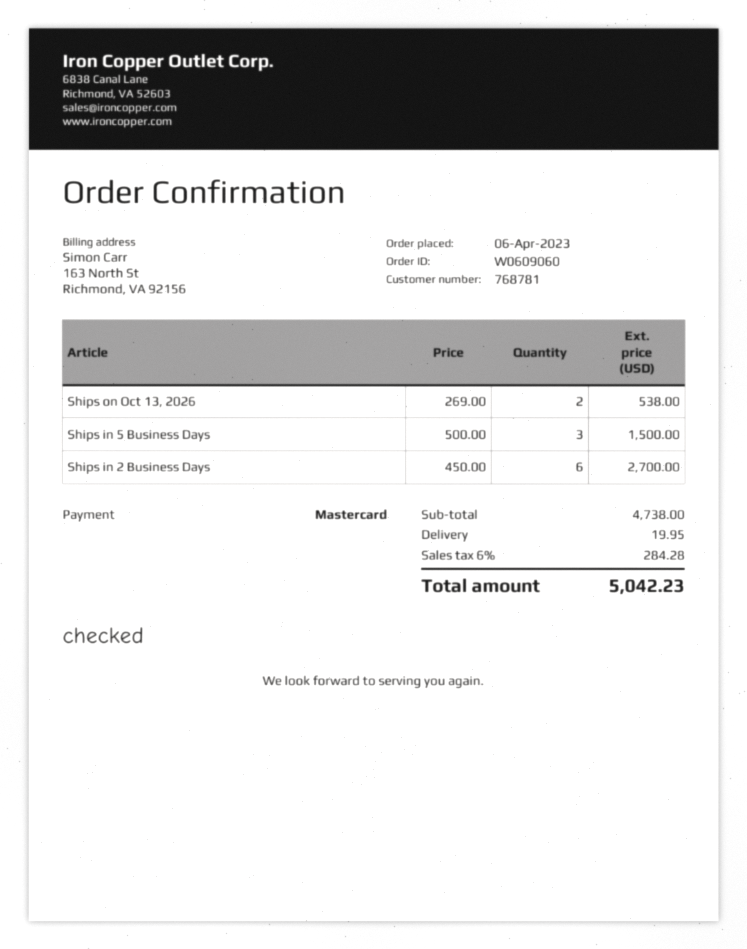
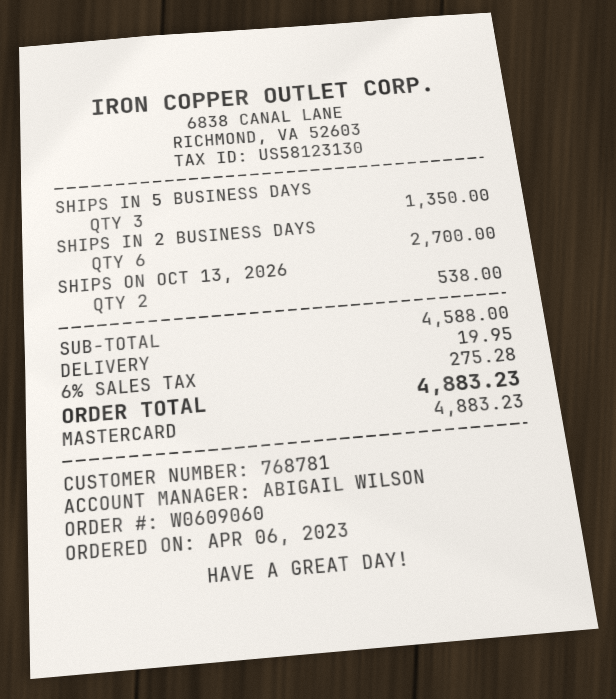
Ships in 5 Business Days: 3 for 1500.00 -> 3 for 1350.00
subtotal: 4738.00 -> 4588.00
tax: 6% = 284.28 -> 6% = 275.28
total: 5042.23 -> 4883.23

